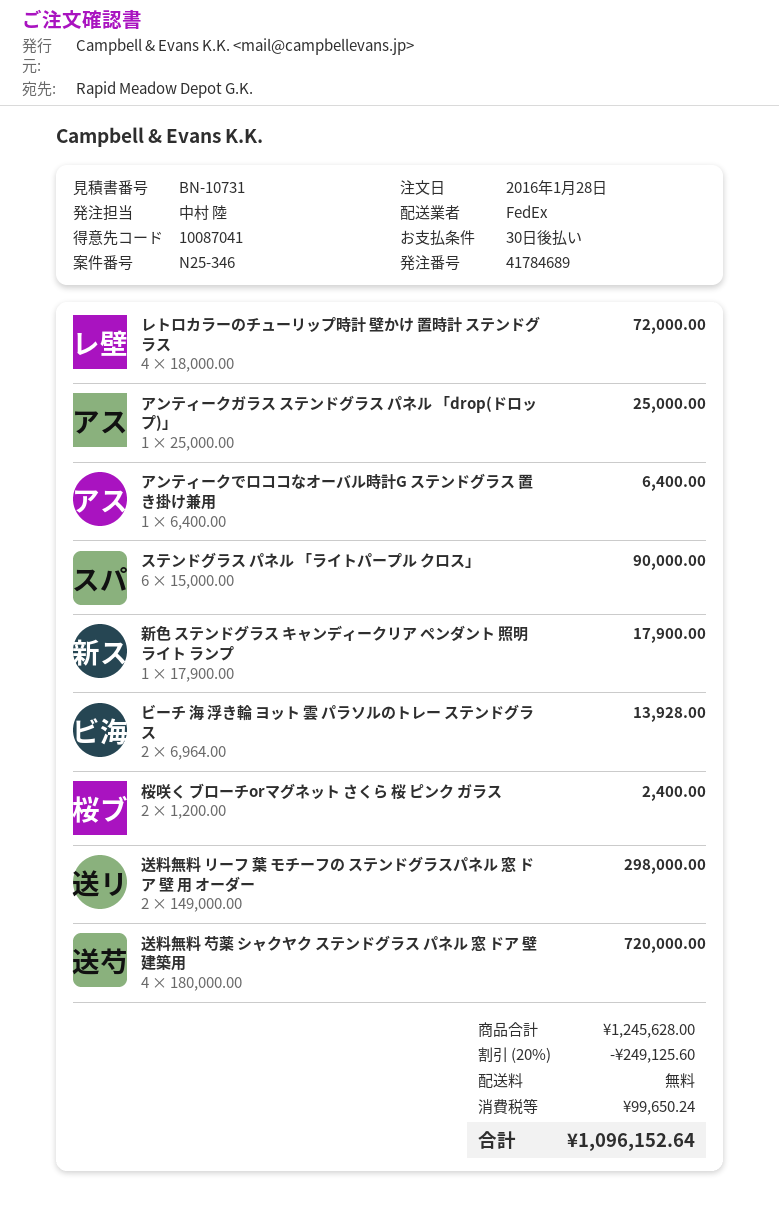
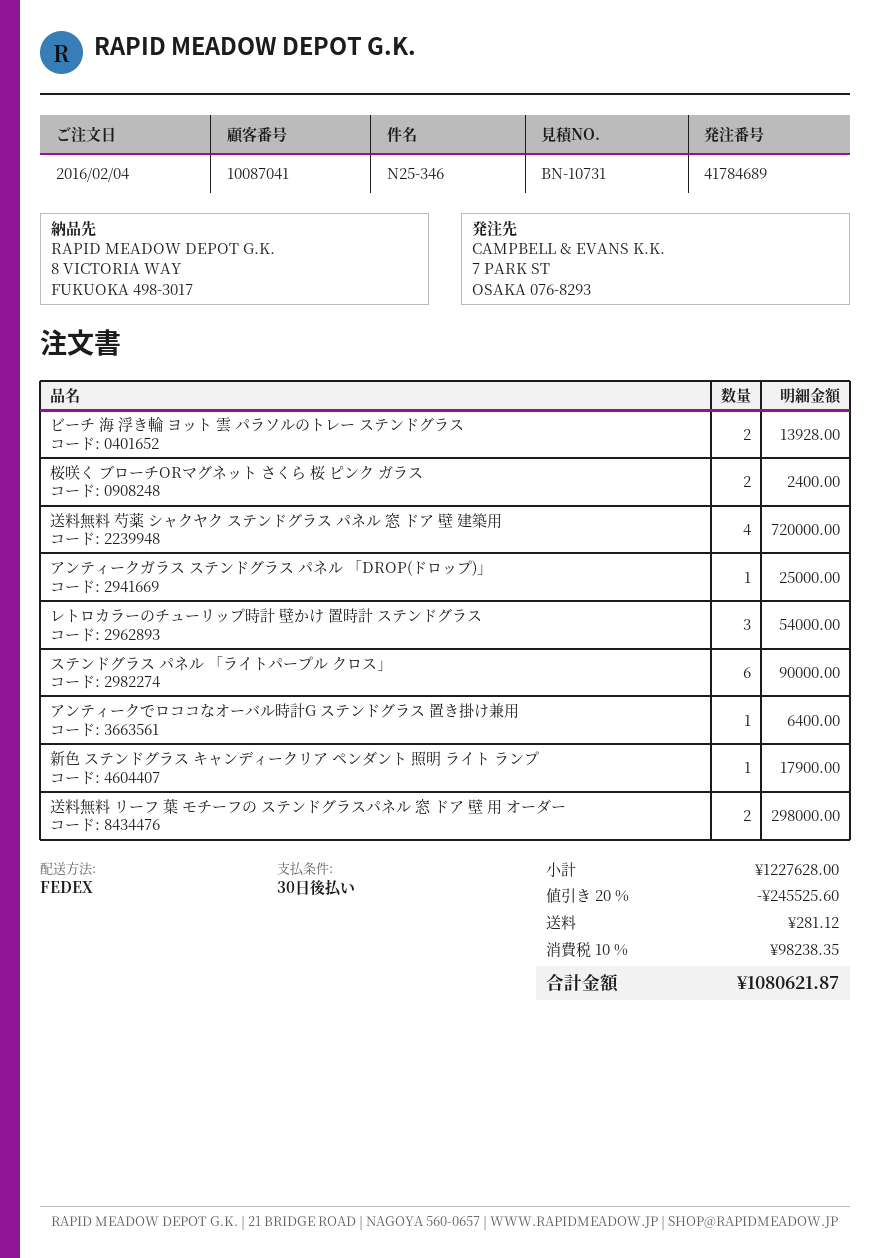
order date: 2016-01-28 -> 2016-02-04
レトロカラーのチューリップ時計 壁かけ 置時計 ステンドグラス: 4 for 72000.00 -> 3 for 54000.00
subtotal: 1245628.00 -> 1227628.00
discount: 20% = 249125.60 -> 20% = 245525.60
shipping: 0.00 -> 281.12
tax: 99650.24 -> 98238.35
total: 1096152.64 -> 1080621.87

